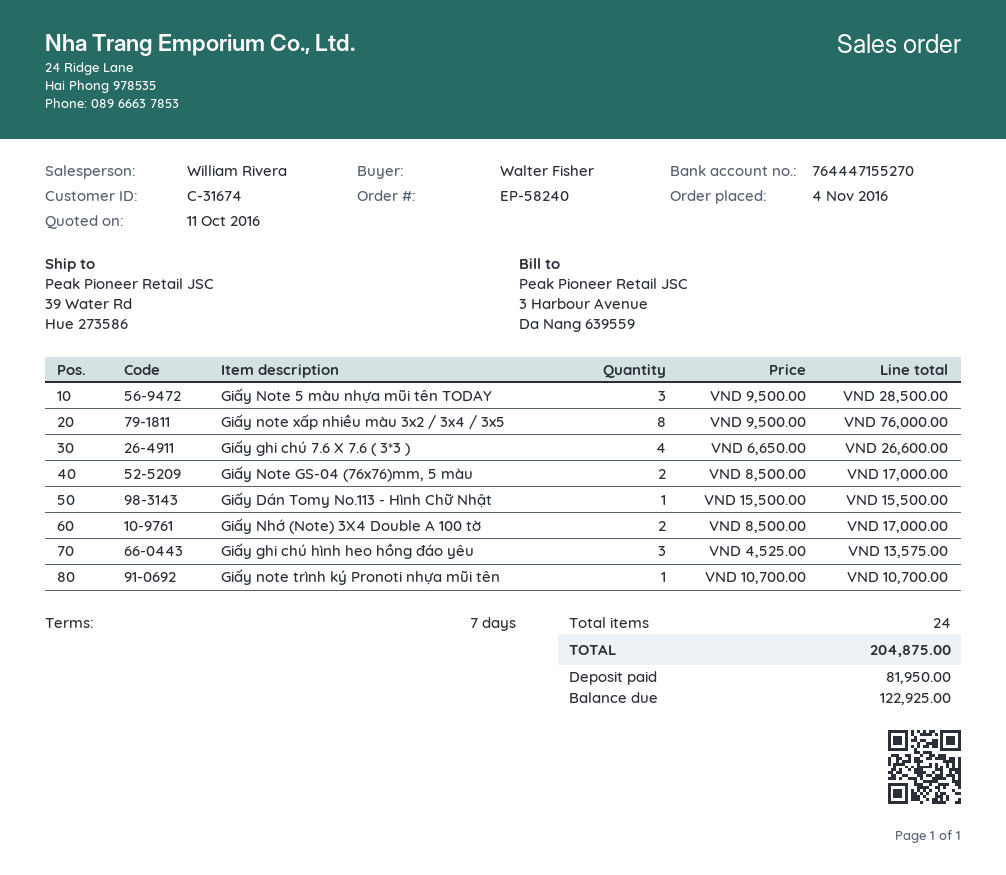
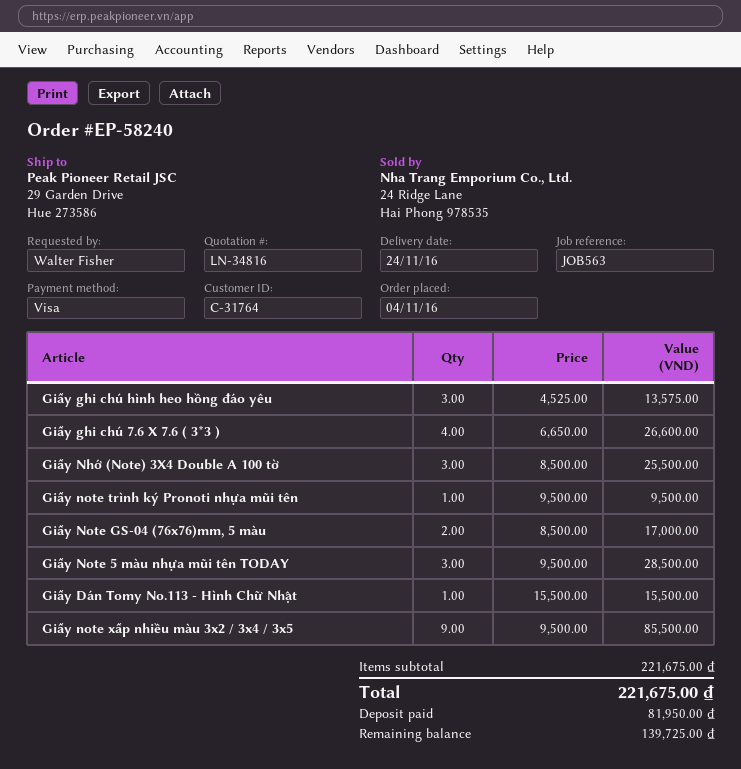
customer number: C-31674 -> C-31764
ship to: 39 Water Rd, Hue 273586 -> 29 Garden Drive, Hue 273586
Giấy note xấp nhiều màu 3x2 / 3x4 / 3x5: 8 x 9500.00 = 76000.00 -> 9 x 9500.00 = 85500.00
Giấy Nhớ (Note) 3X4 Double A 100 tờ: 2 x 8500.00 = 17000.00 -> 3 x 8500.00 = 25500.00
Giấy note trình ký Pronoti nhựa mũi tên: 1 x 10700.00 = 10700.00 -> 1 x 9500.00 = 9500.00
total: 204875.00 -> 221675.00
balance: 122925.00 -> 139725.00

